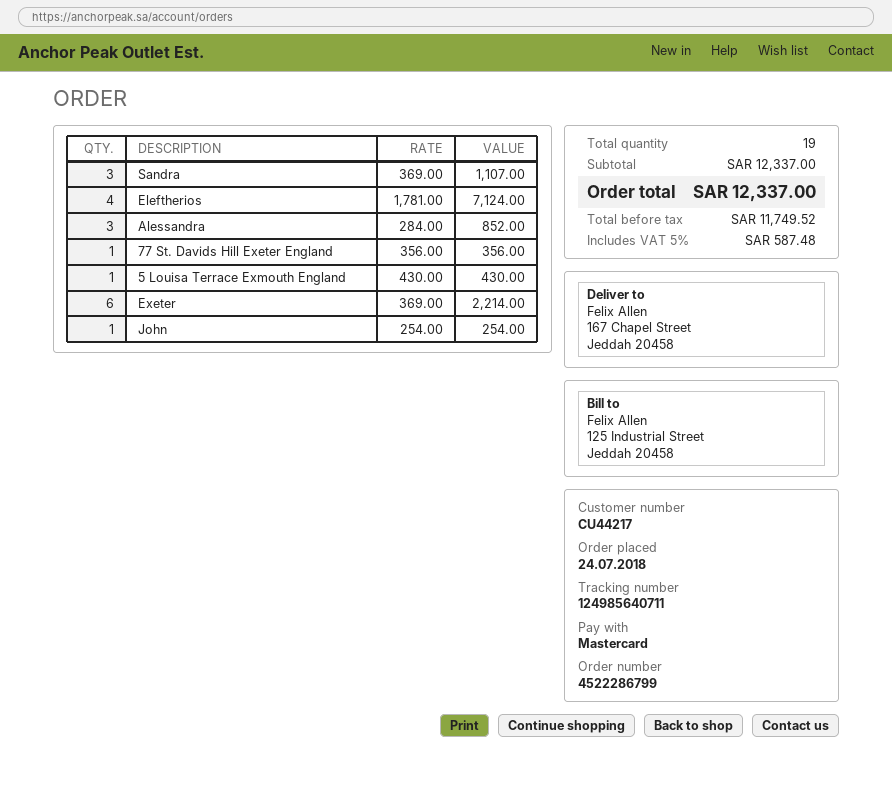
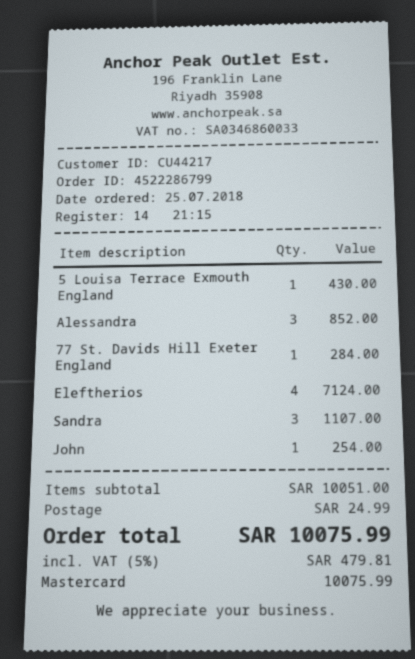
order date: 2018-07-24 -> 2018-07-25
77 St. Davids Hill Exeter England: 1 for 356.00 -> 1 for 284.00
Exeter: 6 for 2214.00 -> none
subtotal: 12337.00 -> 10051.00
shipping: none -> 24.99
tax: 5% = 587.48 -> 5% = 479.81
total: 12337.00 -> 10075.99

